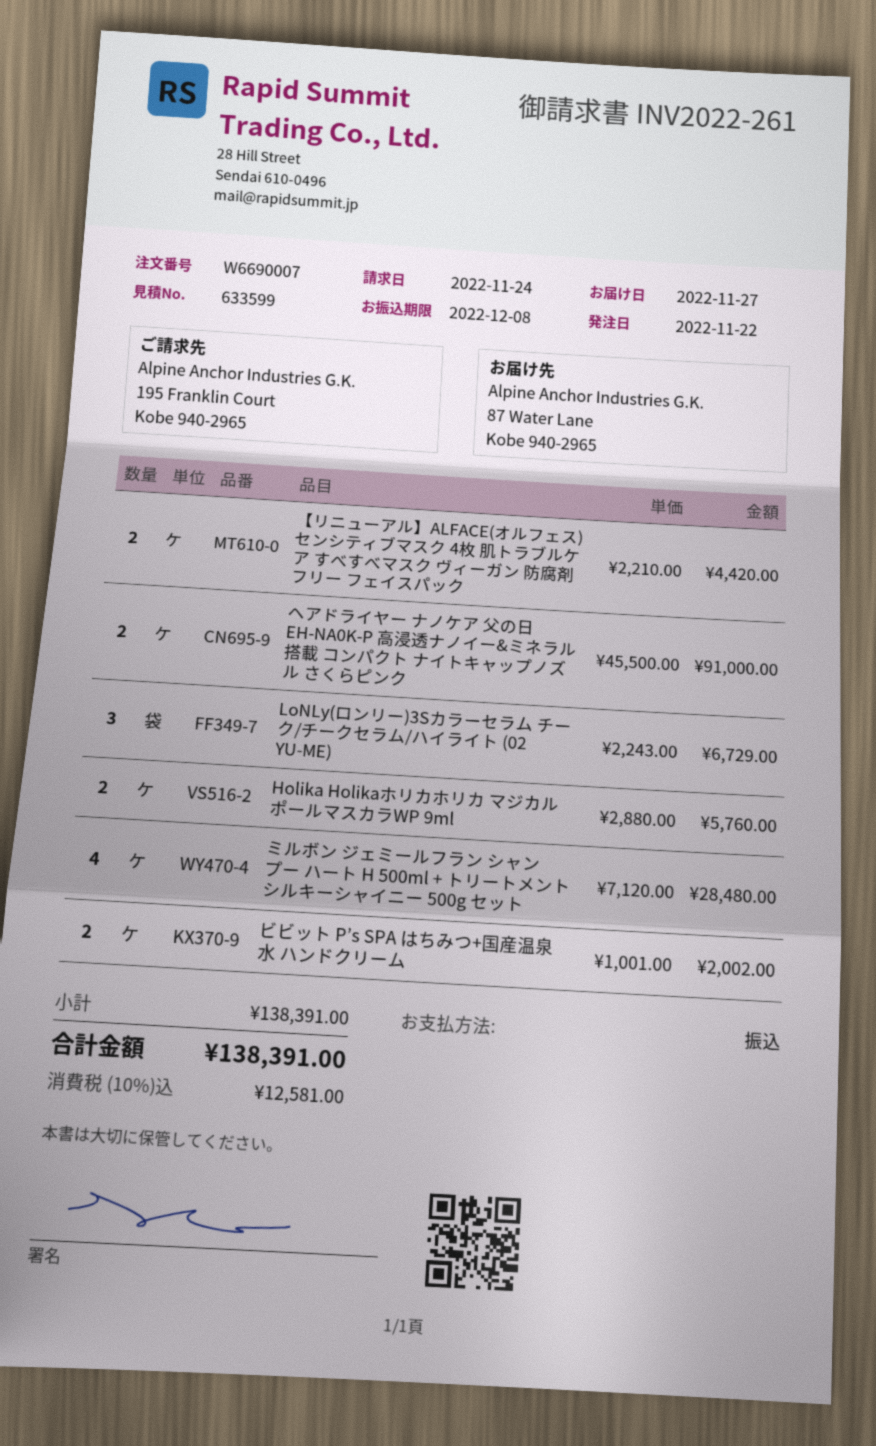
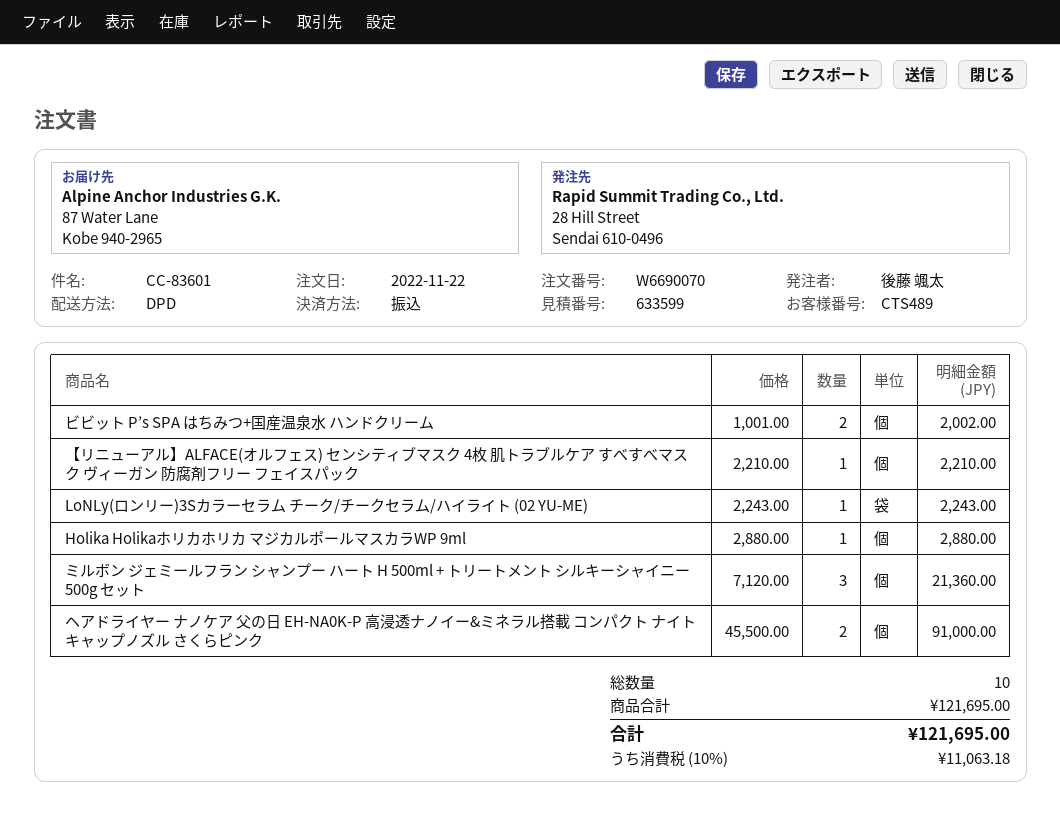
order number: W6690007 -> W6690070
【リニューアル】ALFACE(オルフェス) センシティブマスク 4枚 肌トラブルケア すべすべマスク ヴィーガン 防腐剤フリー フェイスパック: 2 x 2210.00 = 4420.00 -> 1 x 2210.00 = 2210.00
LoNLy(ロンリー)3Sカラーセラム チーク/チークセラム/ハイライト (02 YU-ME): 3 x 2243.00 = 6729.00 -> 1 x 2243.00 = 2243.00
Holika Holikaホリカホリカ マジカルポールマスカラWP 9ml: 2 x 2880.00 = 5760.00 -> 1 x 2880.00 = 2880.00
ミルボン ジェミールフラン シャンプー ハート H 500ml + トリートメント シルキーシャイニー 500g セット: 4 x 7120.00 = 28480.00 -> 3 x 7120.00 = 21360.00
subtotal: 138391.00 -> 121695.00
tax: 10% = 12581.00 -> 10% = 11063.18
total: 138391.00 -> 121695.00

